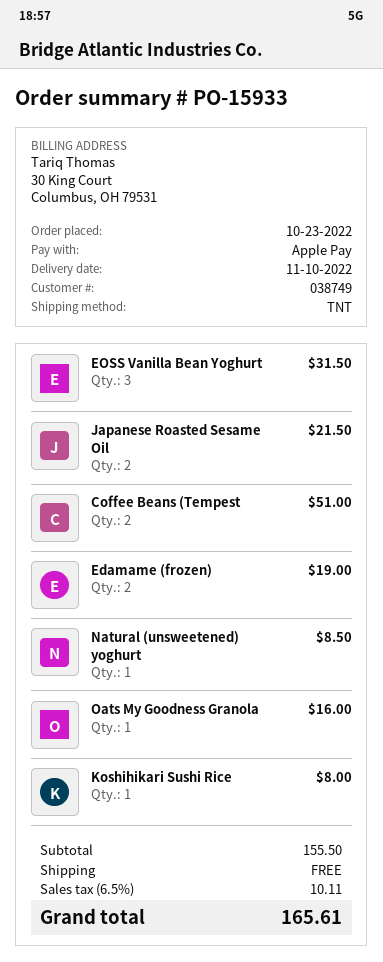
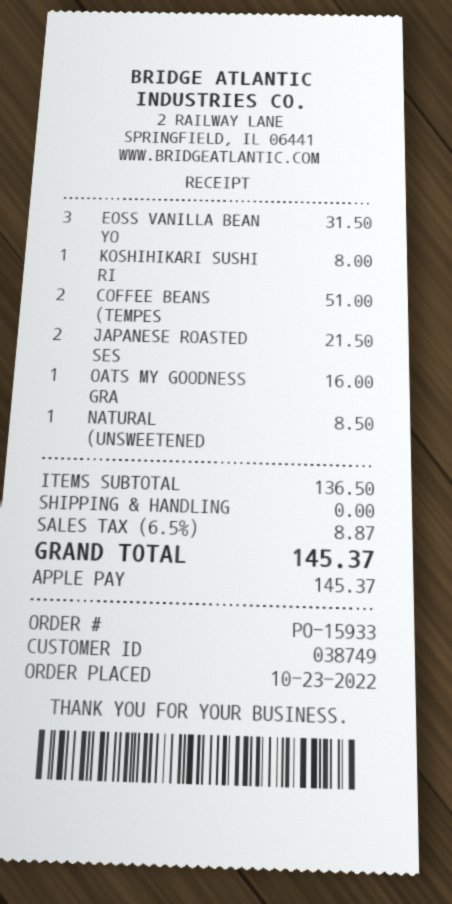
Edamame (frozen): 2 for 19.00 -> none
subtotal: 155.50 -> 136.50
tax: 6.5% = 10.11 -> 6.5% = 8.87
total: 165.61 -> 145.37

